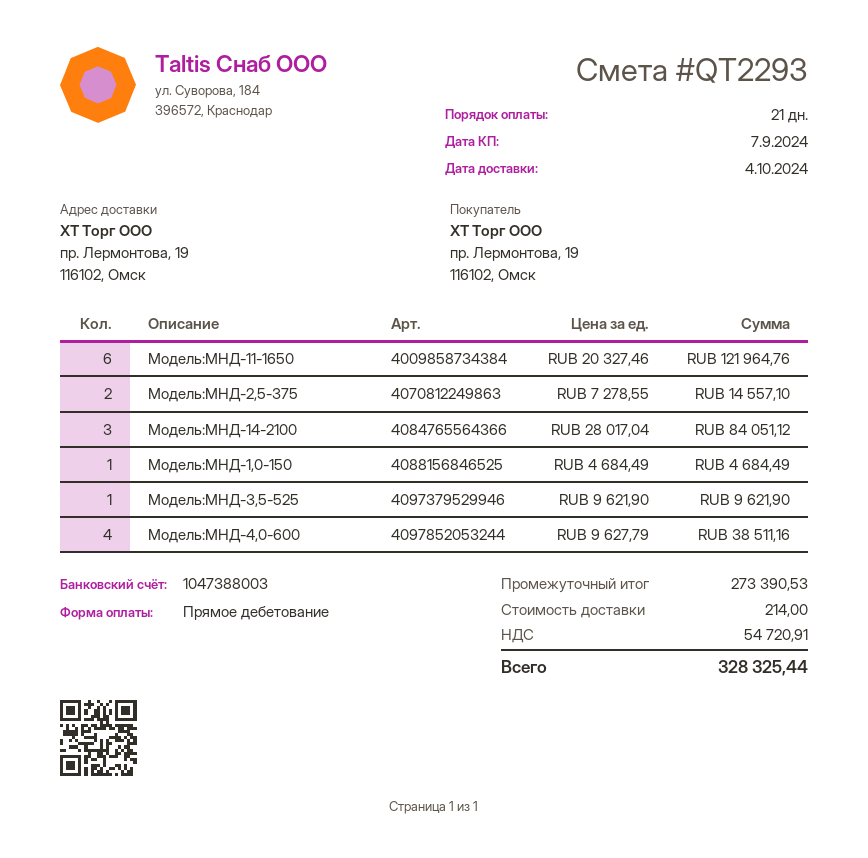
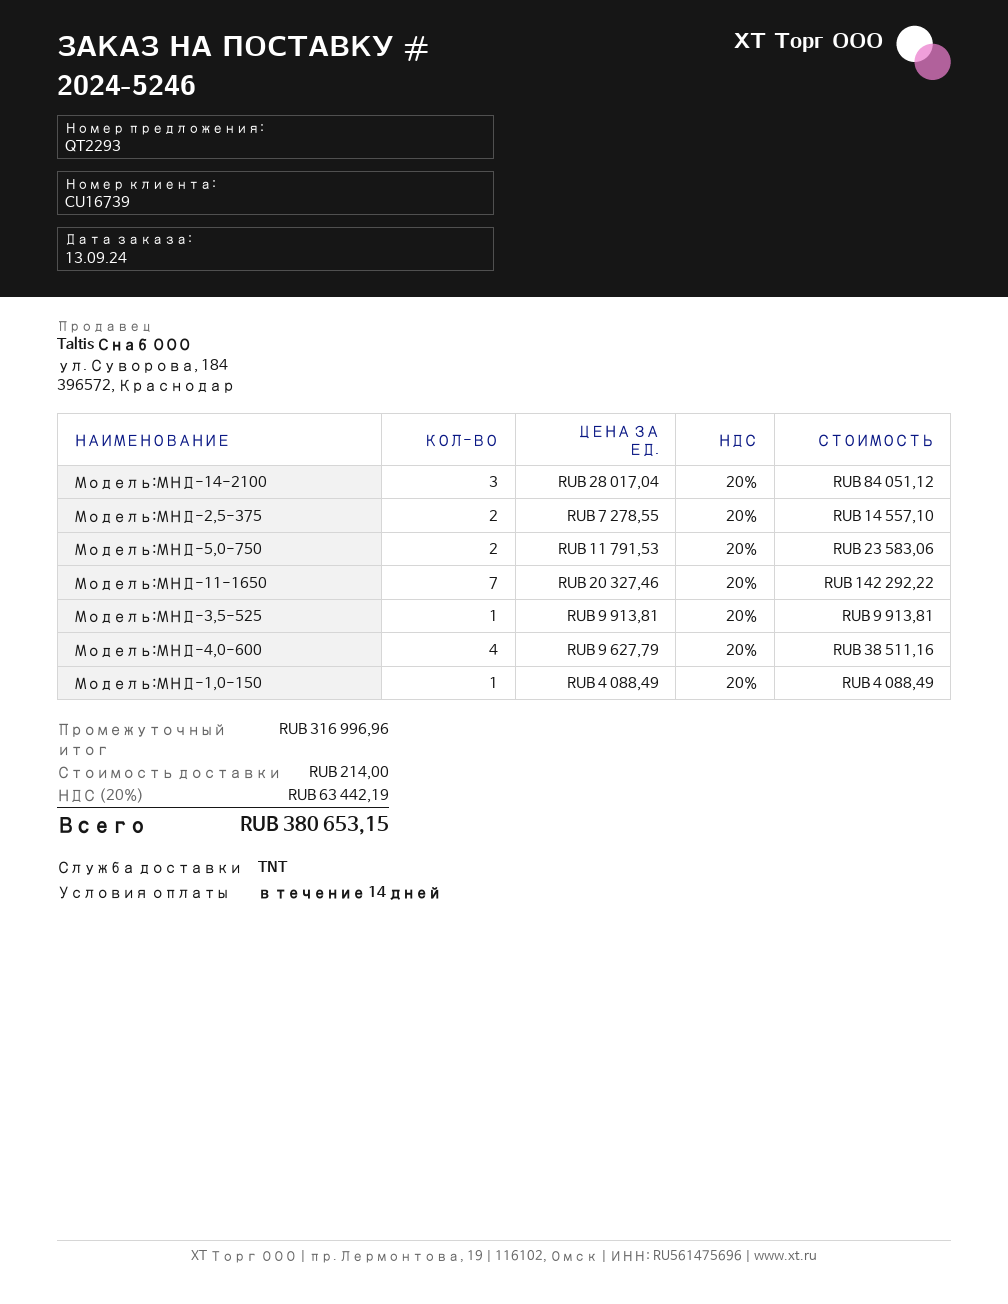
payment terms: 21 days -> 14 days
Модель:МНД-11-1650: 6 x 20327.46 = 121964.76 -> 7 x 20327.46 = 142292.22
Модель:МНД-1,0-150: 1 x 4684.49 = 4684.49 -> 1 x 4088.49 = 4088.49
Модель:МНД-3,5-525: 1 x 9621.90 = 9621.90 -> 1 x 9913.81 = 9913.81
Модель:МНД-5,0-750: none -> 2 x 11791.53 = 23583.06
subtotal: 273390.53 -> 316996.96
tax: 54720.91 -> 63442.19
total: 328325.44 -> 380653.15

